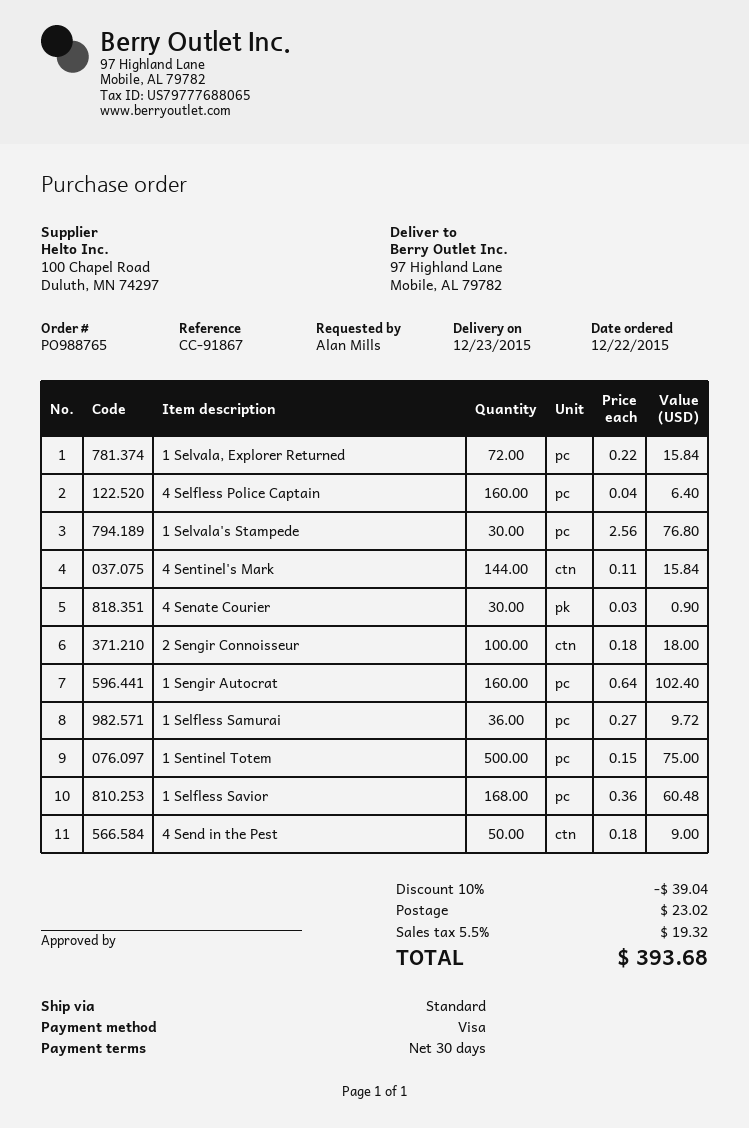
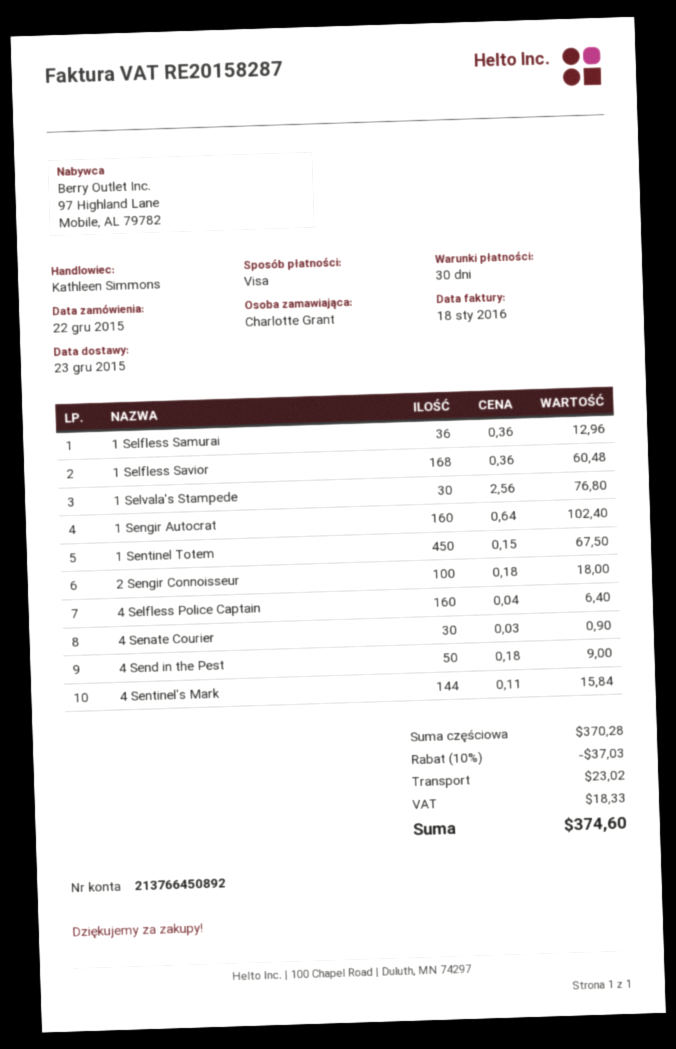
ordered by: Alan Mills -> Charlotte Grant
1 Selvala, Explorer Returned: 72 x 0.22 = 15.84 -> none
1 Selfless Samurai: 36 x 0.27 = 9.72 -> 36 x 0.36 = 12.96
1 Sentinel Totem: 500 x 0.15 = 75.00 -> 450 x 0.15 = 67.50
discount: 10% = 39.04 -> 10% = 37.03
tax: 19.32 -> 18.33
total: 393.68 -> 374.60

